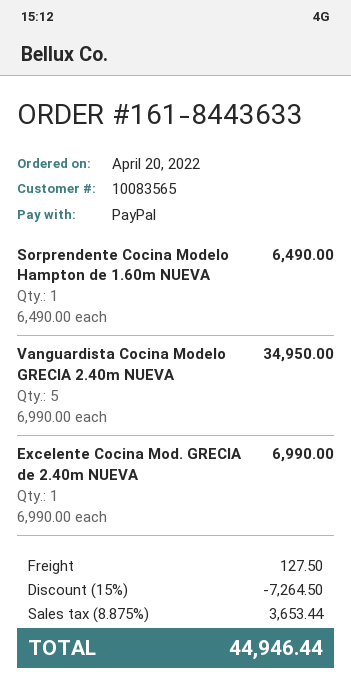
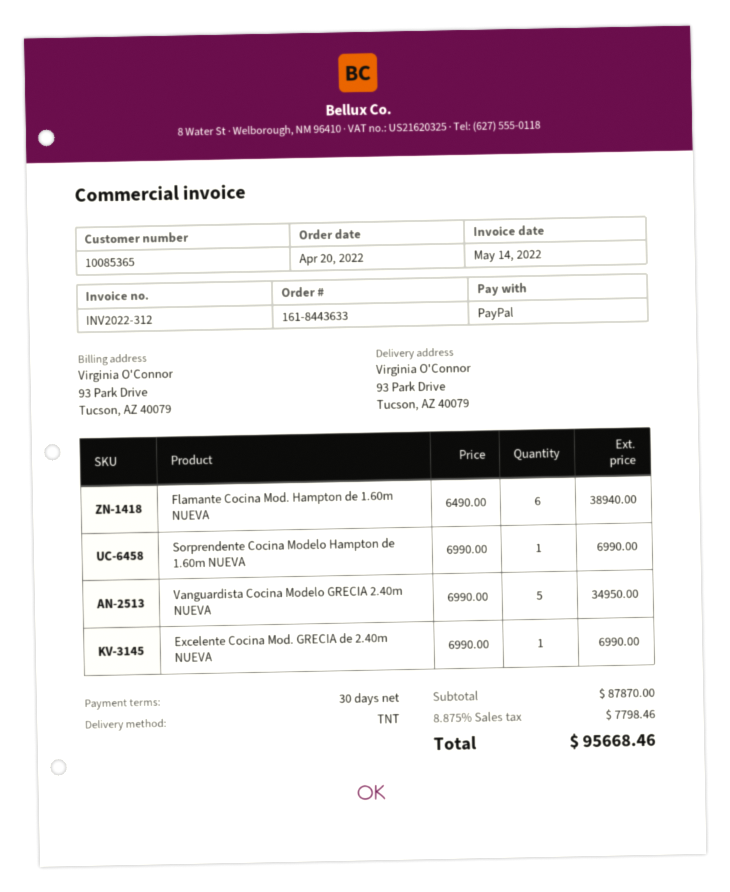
customer number: 10083565 -> 10085365
Sorprendente Cocina Modelo Hampton de 1.60m NUEVA: 1 x 6490.00 = 6490.00 -> 1 x 6990.00 = 6990.00
Flamante Cocina Mod. Hampton de 1.60m NUEVA: none -> 6 x 6490.00 = 38940.00
discount: 15% = 7264.50 -> none
shipping: 127.50 -> none
tax: 8.875% = 3653.44 -> 8.875% = 7798.46
total: 44946.44 -> 95668.46

